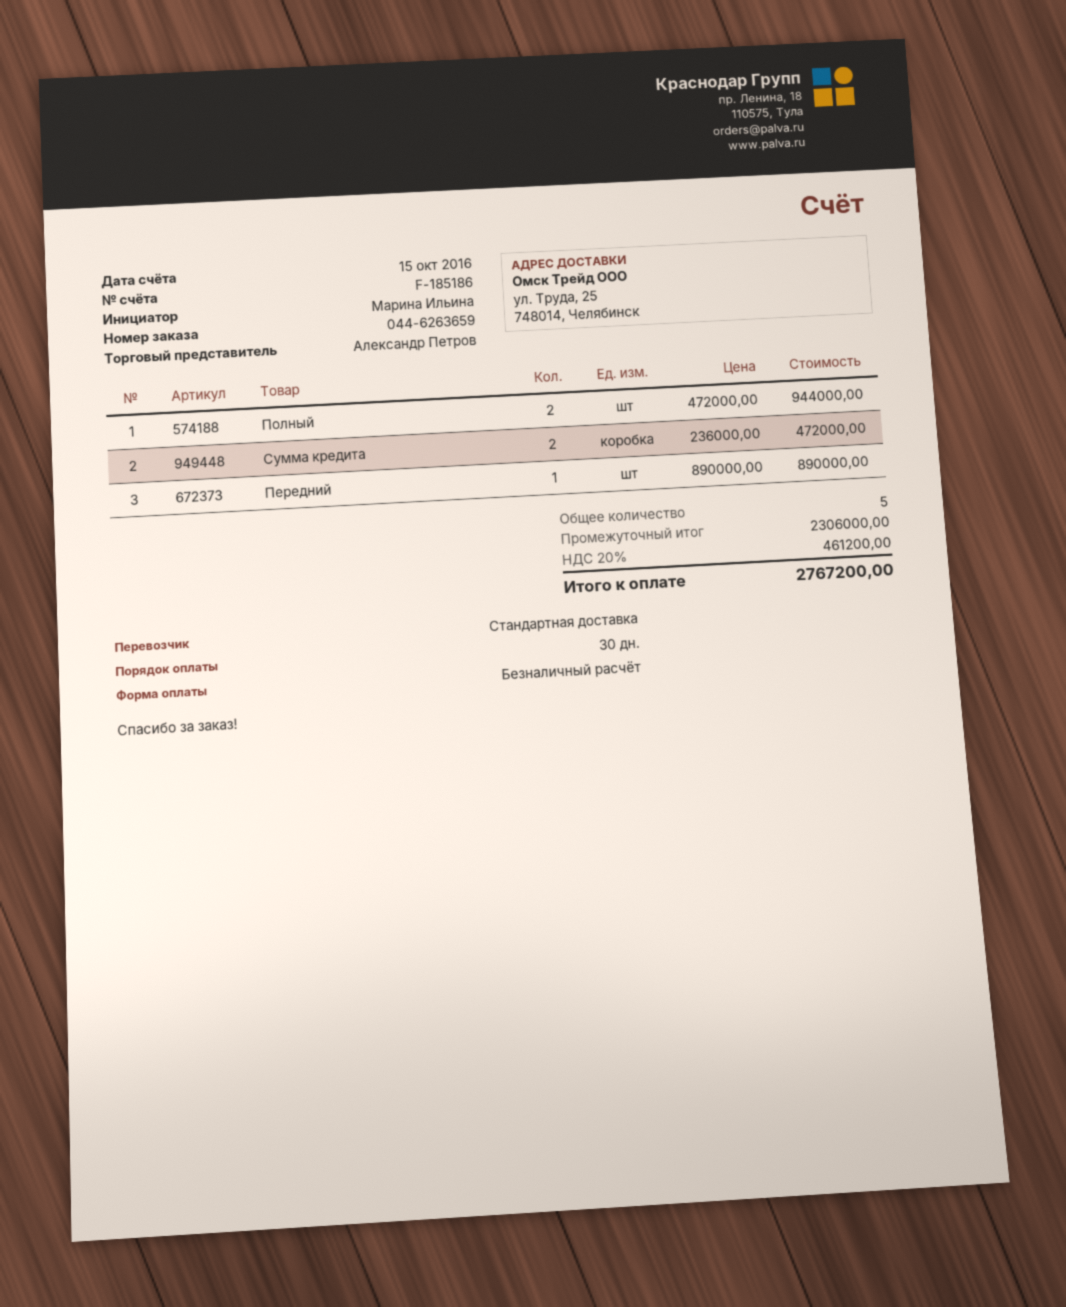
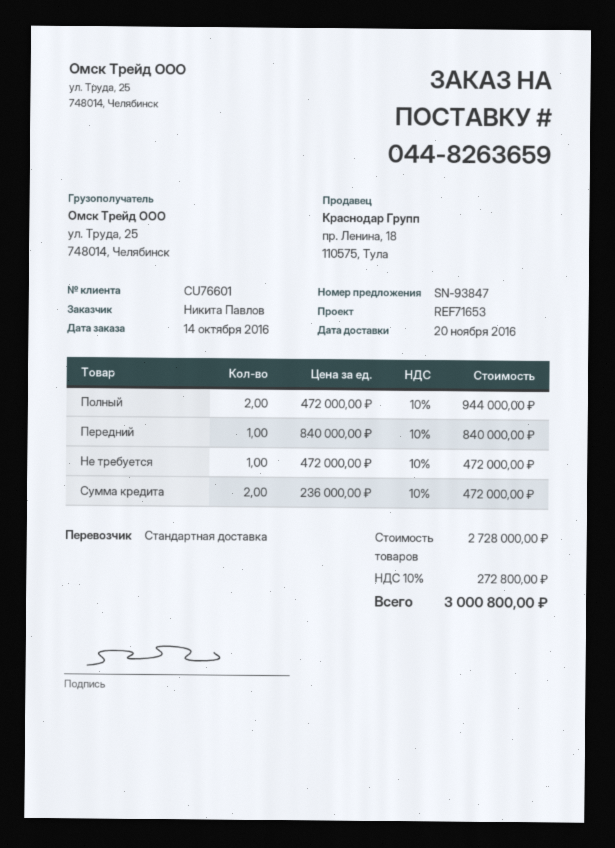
order number: 044-6263659 -> 044-8263659
ordered by: Марина Ильина -> Никита Павлов
Передний: 1 x 890000.00 = 890000.00 -> 1 x 840000.00 = 840000.00
Не требуется: none -> 1 x 472000.00 = 472000.00
subtotal: 2306000.00 -> 2728000.00
tax: 20% = 461200.00 -> 10% = 272800.00
total: 2767200.00 -> 3000800.00

